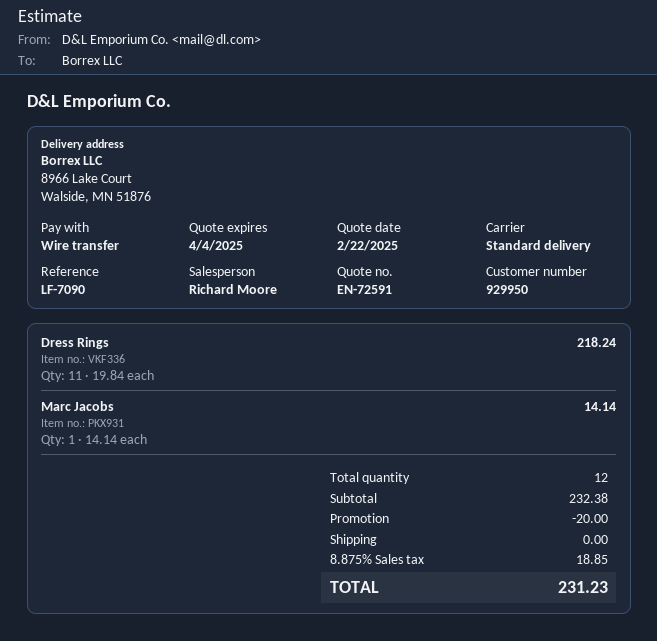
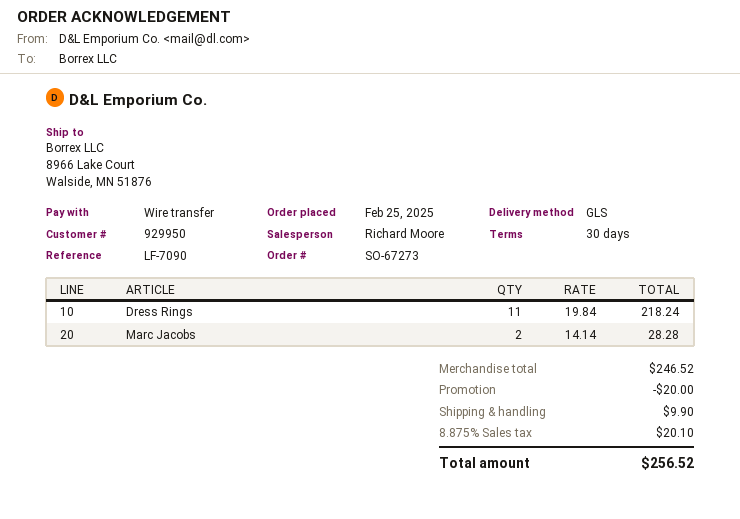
shipping method: standard -> GLS
Marc Jacobs: 1 x 14.14 = 14.14 -> 2 x 14.14 = 28.28
subtotal: 232.38 -> 246.52
shipping: 0.00 -> 9.90
tax: 8.875% = 18.85 -> 8.875% = 20.10
total: 231.23 -> 256.52

